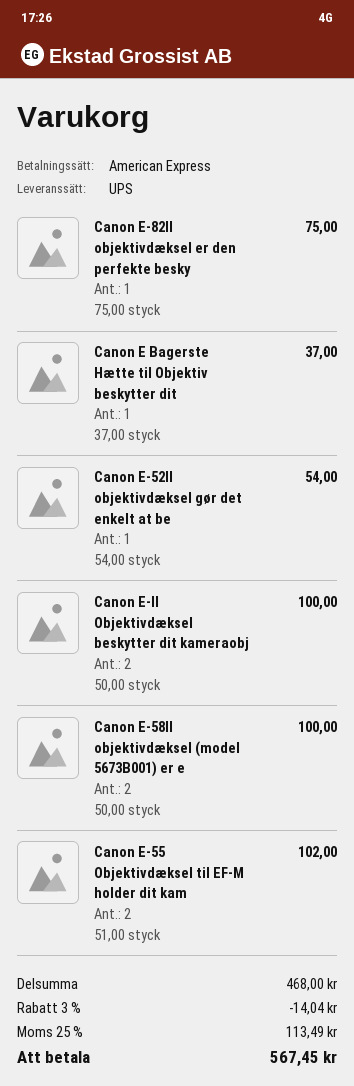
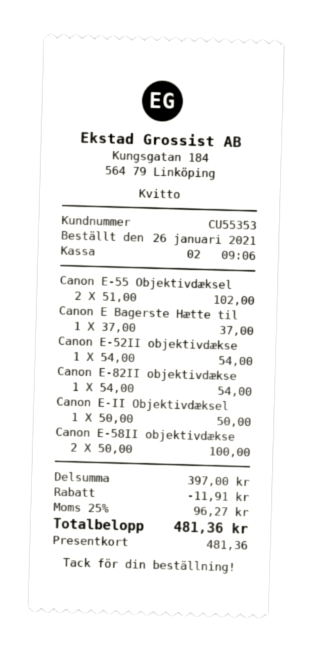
payment method: American Express -> gift card
Canon E-82II objektivdæksel er den perfekte besky: 1 x 75.00 = 75.00 -> 1 x 54.00 = 54.00
Canon E-II Objektivdæksel beskytter dit kameraobj: 2 x 50.00 = 100.00 -> 1 x 50.00 = 50.00
subtotal: 468.00 -> 397.00
discount: 14.04 -> 11.91
tax: 25% = 113.49 -> 25% = 96.27
total: 567.45 -> 481.36

